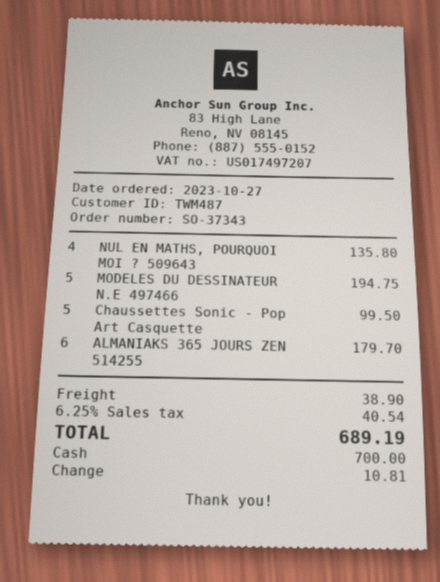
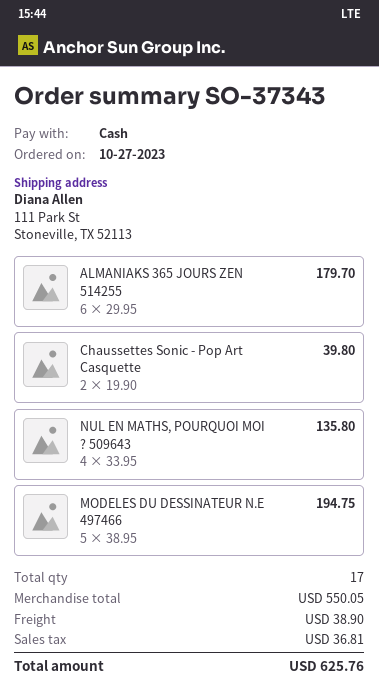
Chaussettes Sonic - Pop Art Casquette: 5 for 99.50 -> 2 for 39.80
tax: 40.54 -> 36.81
total: 689.19 -> 625.76

